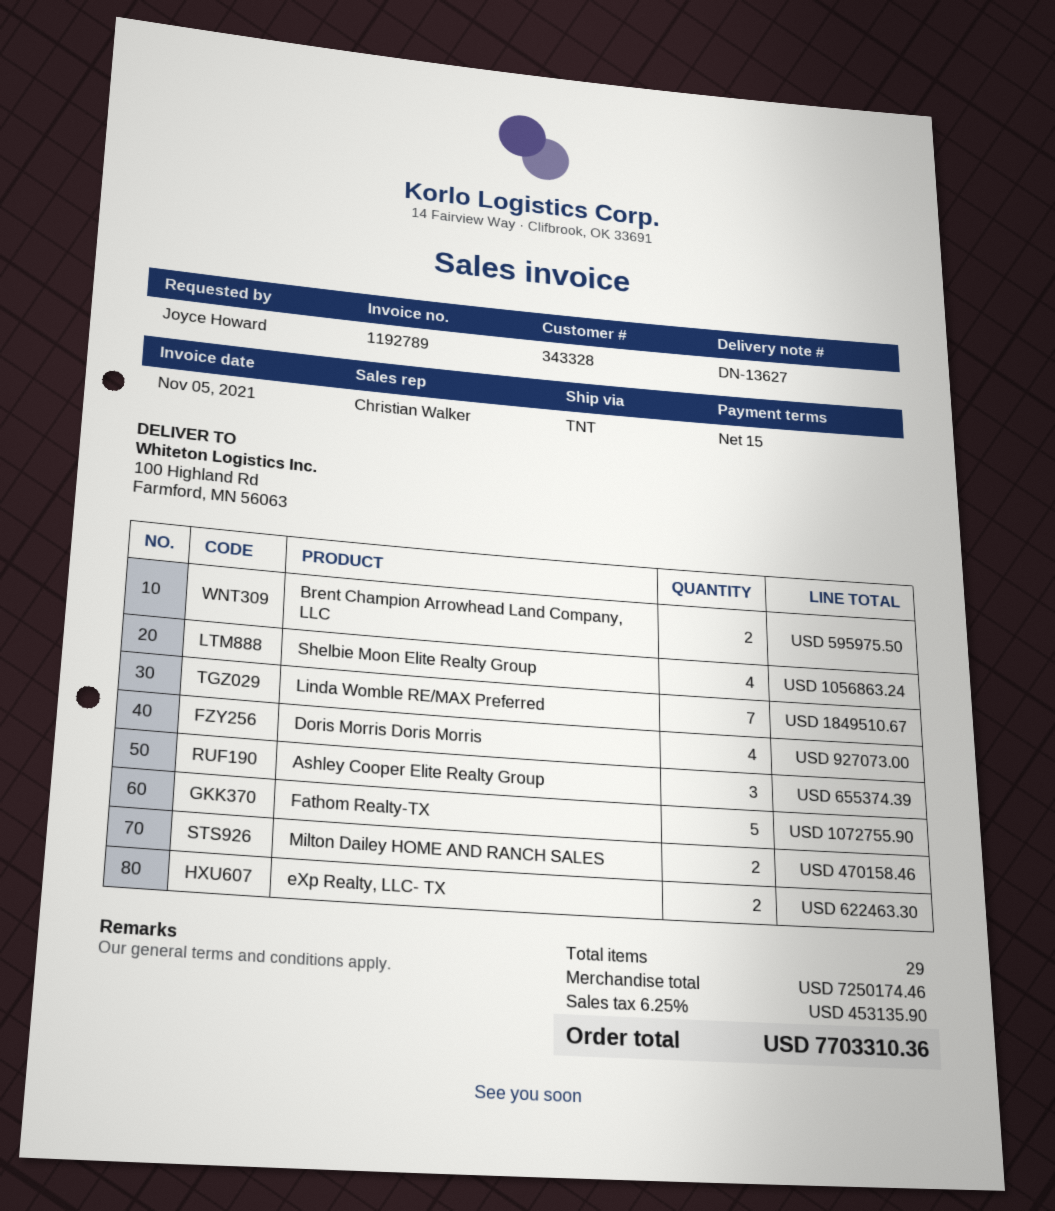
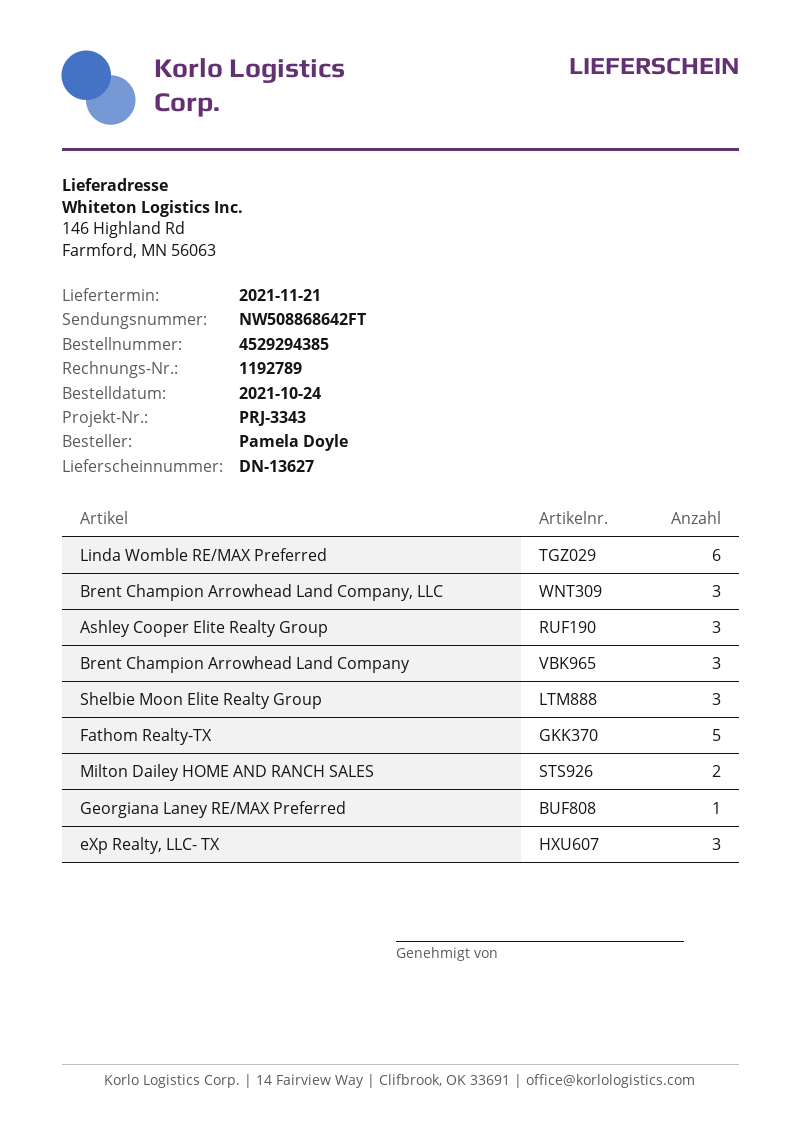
ordered by: Joyce Howard -> Pamela Doyle
ship to: 100 Highland Rd, Farmford, MN 56063 -> 146 Highland Rd, Farmford, MN 56063
Brent Champion Arrowhead Land Company, LLC: 2 -> 3
Shelbie Moon Elite Realty Group: 4 -> 3
Linda Womble RE/MAX Preferred: 7 -> 6
Doris Morris Doris Morris: 4 -> none
eXp Realty, LLC- TX: 2 -> 3
Brent Champion Arrowhead Land Company: none -> 3
Georgiana Laney RE/MAX Preferred: none -> 1

